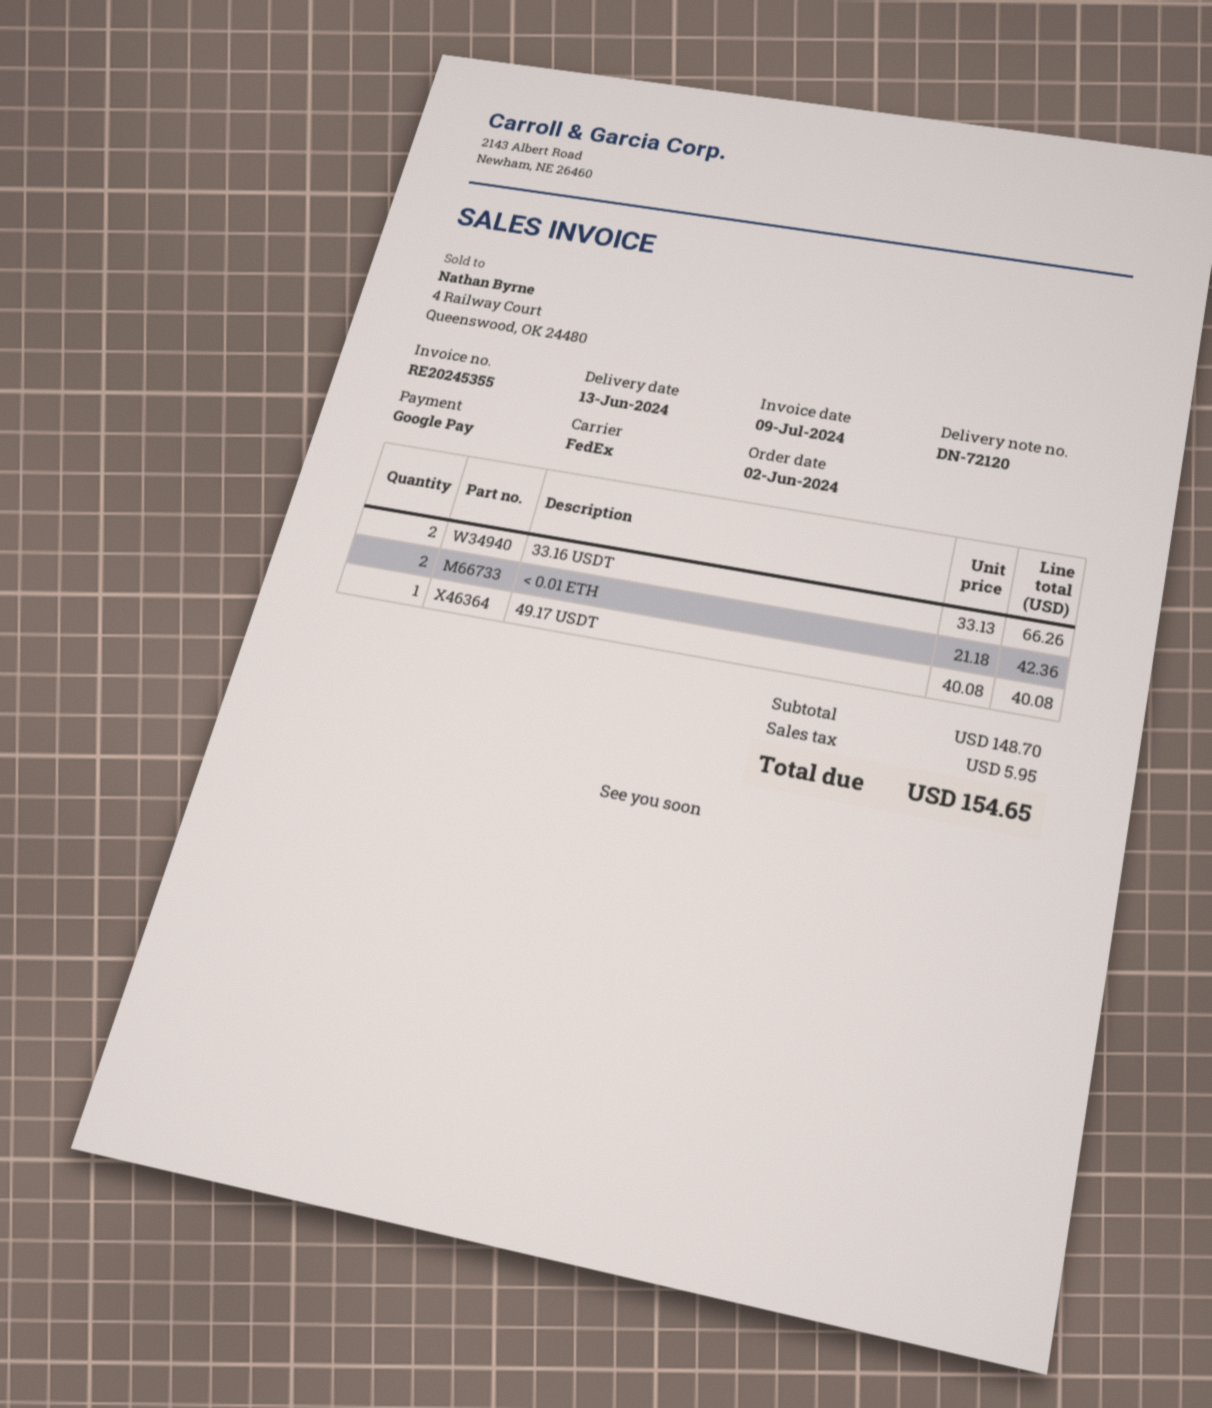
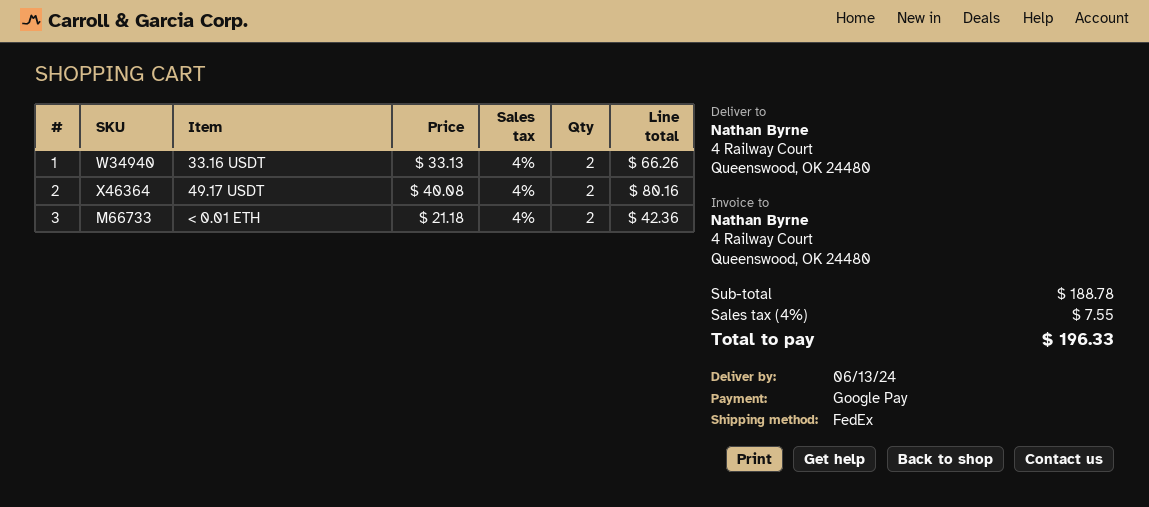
49.17 USDT: 1 x 40.08 = 40.08 -> 2 x 40.08 = 80.16
subtotal: 148.70 -> 188.78
tax: 5.95 -> 7.55
total: 154.65 -> 196.33

